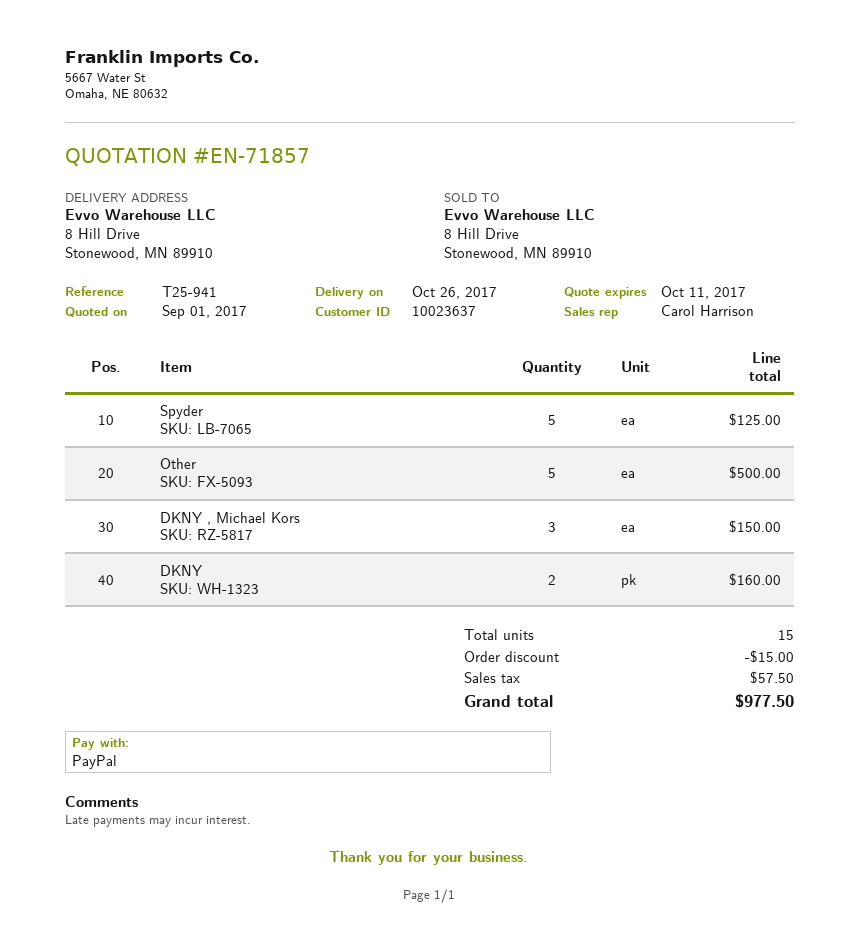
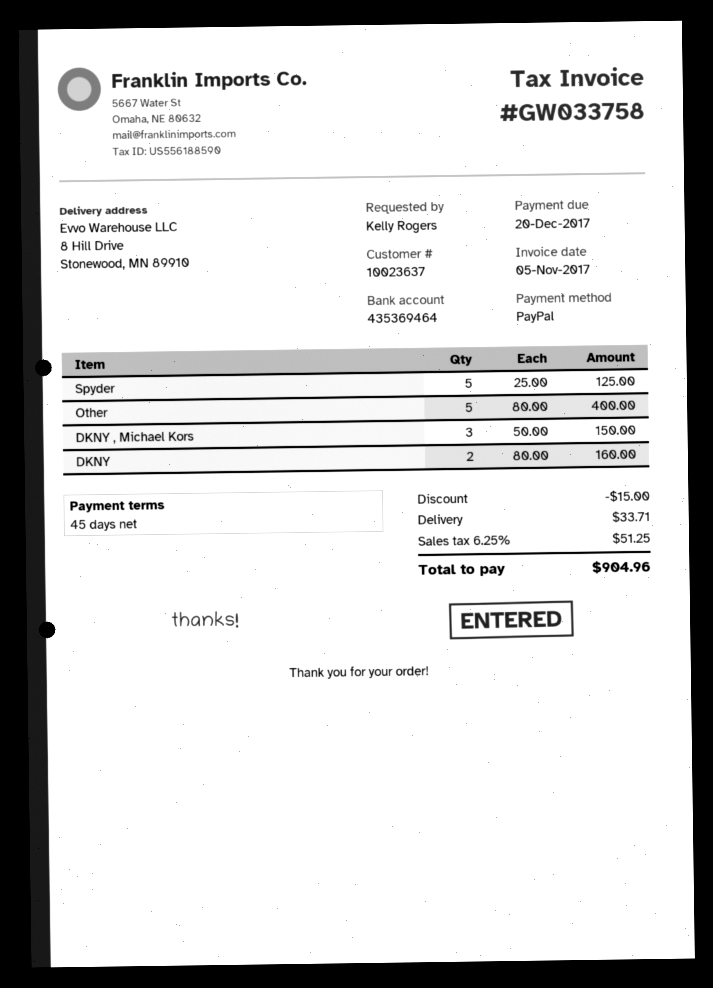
Other: 5 for 500.00 -> 5 for 400.00
shipping: none -> 33.71
tax: 57.50 -> 51.25
total: 977.50 -> 904.96

